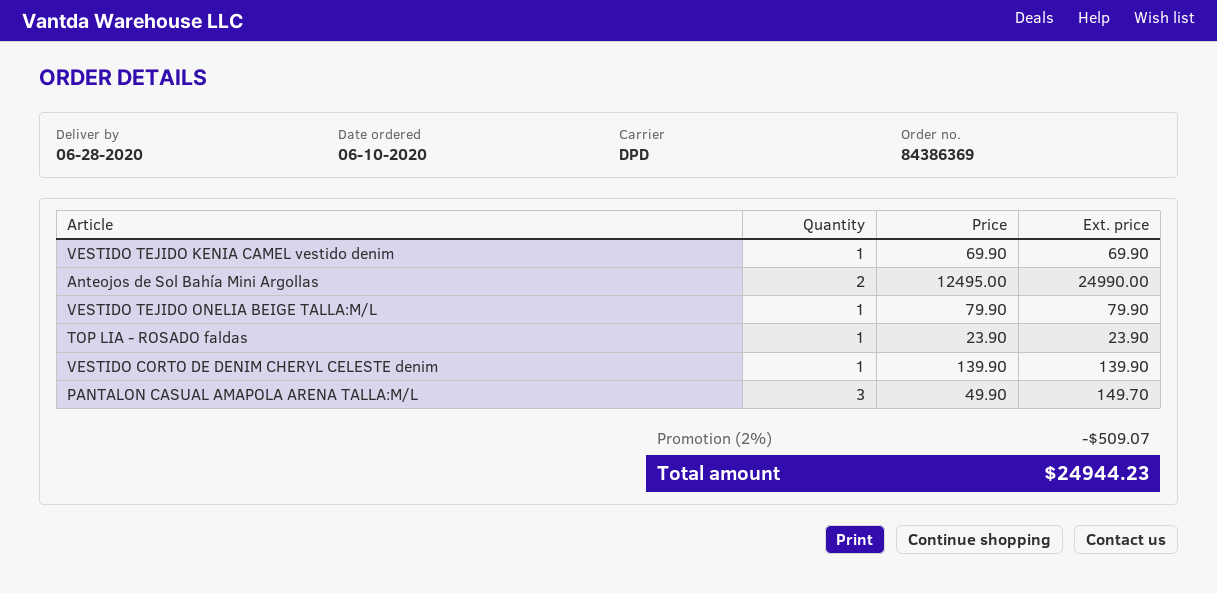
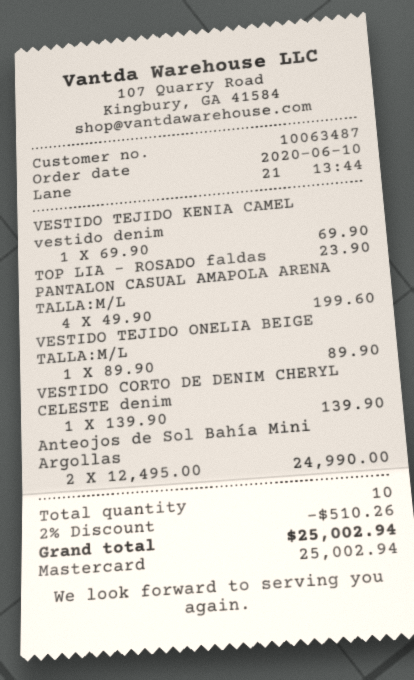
VESTIDO TEJIDO ONELIA BEIGE TALLA:M/L: 1 x 79.90 = 79.90 -> 1 x 89.90 = 89.90
PANTALON CASUAL AMAPOLA ARENA TALLA:M/L: 3 x 49.90 = 149.70 -> 4 x 49.90 = 199.60
discount: 2% = 509.07 -> 2% = 510.26
total: 24944.23 -> 25002.94

